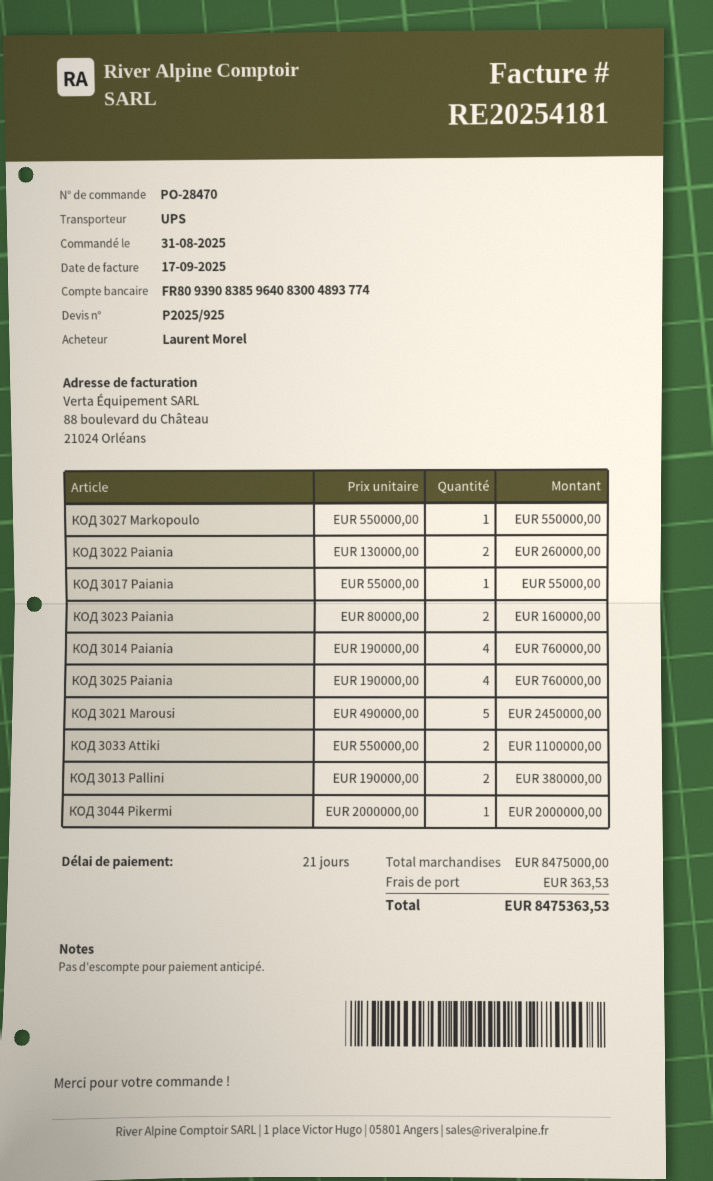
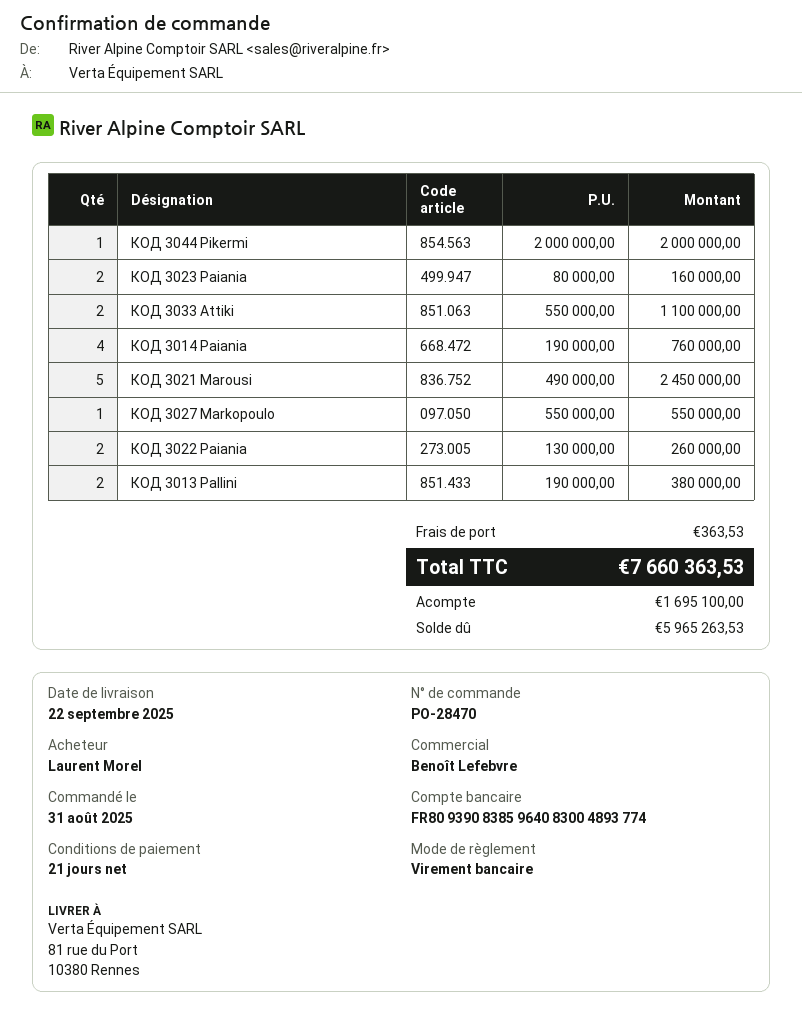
КОД 3017 Paiania: 1 x 55000.00 = 55000.00 -> none
КОД 3025 Paiania: 4 x 190000.00 = 760000.00 -> none
total: 8475363.53 -> 7660363.53

